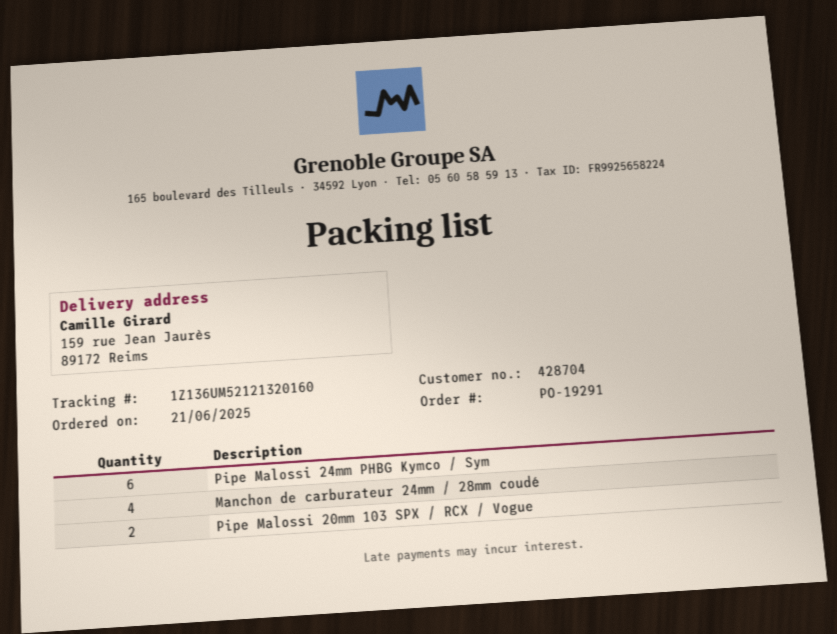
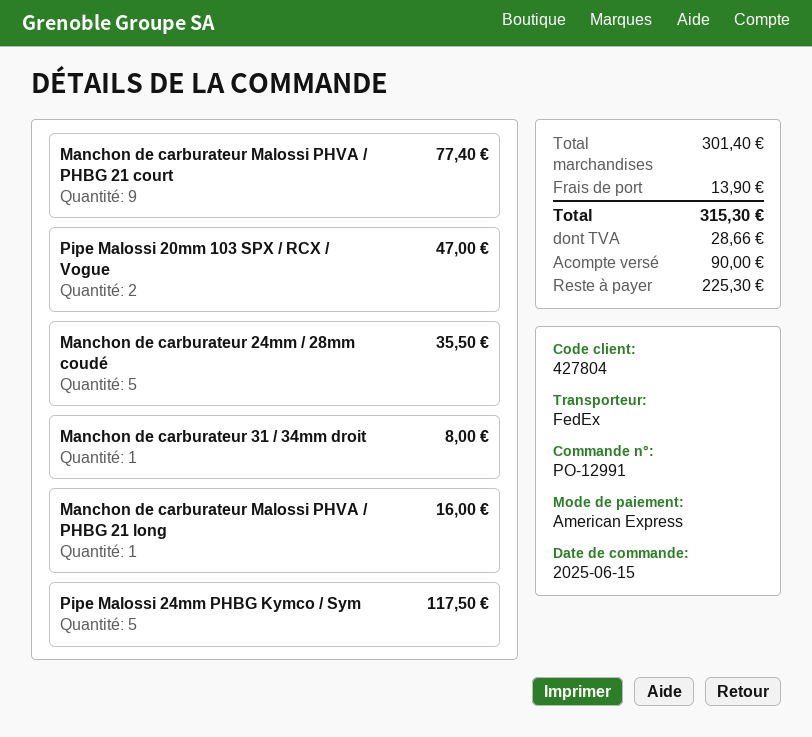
order number: PO-19291 -> PO-12991
order date: 2025-06-21 -> 2025-06-15
customer number: 428704 -> 427804
Pipe Malossi 24mm PHBG Kymco / Sym: 6 -> 5
Manchon de carburateur 24mm / 28mm coudé: 4 -> 5
Manchon de carburateur Malossi PHVA / PHBG 21 court: none -> 9
Manchon de carburateur 31 / 34mm droit: none -> 1
Manchon de carburateur Malossi PHVA / PHBG 21 long: none -> 1

